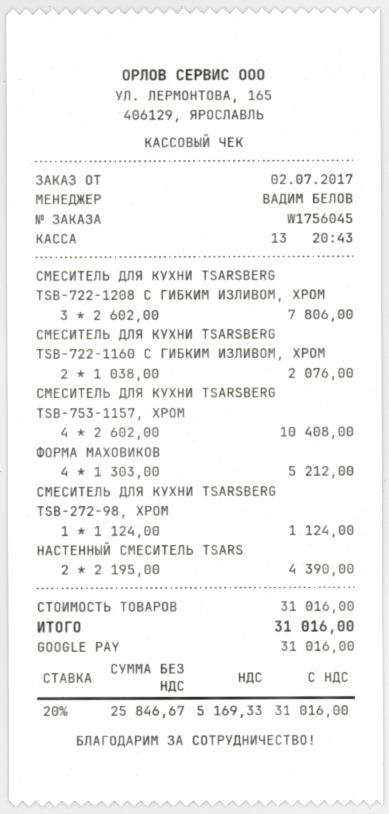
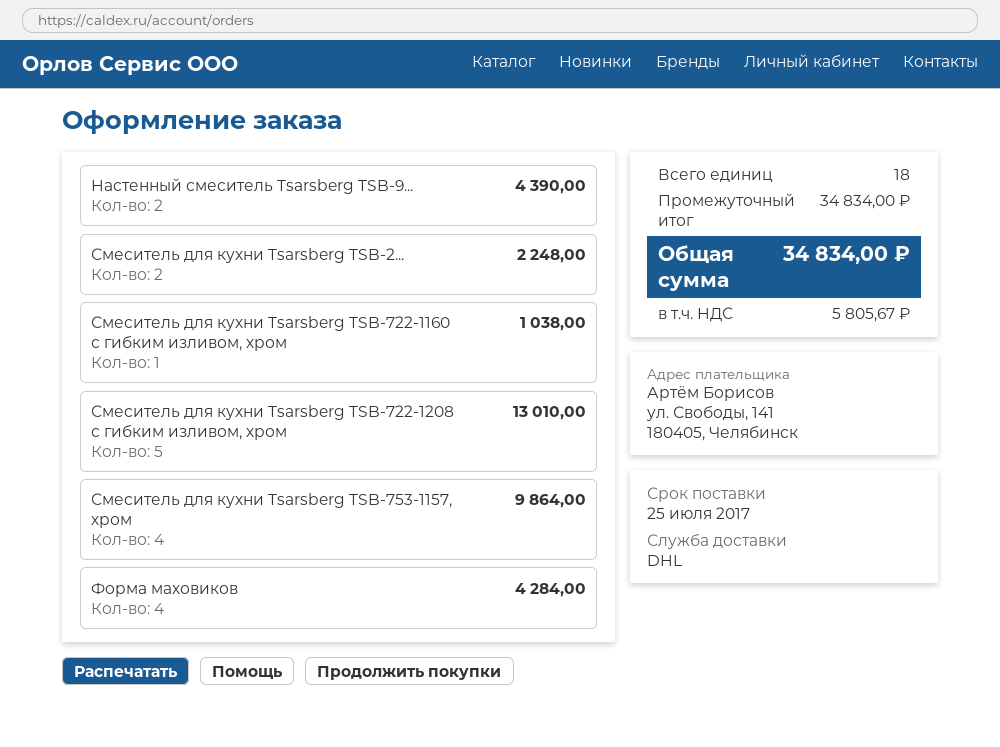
СМЕСИТЕЛЬ ДЛЯ КУХНИ TSARSBERG TSB-722-1208 С ГИБКИМ ИЗЛИВОМ, ХРОМ: 3 for 7806.00 -> 5 for 13010.00
СМЕСИТЕЛЬ ДЛЯ КУХНИ TSARSBERG TSB-722-1160 С ГИБКИМ ИЗЛИВОМ, ХРОМ: 2 for 2076.00 -> 1 for 1038.00
СМЕСИТЕЛЬ ДЛЯ КУХНИ TSARSBERG TSB-753-1157, ХРОМ: 4 for 10408.00 -> 4 for 9864.00
ФОРМА МАХОВИКОВ: 4 for 5212.00 -> 4 for 4284.00
СМЕСИТЕЛЬ ДЛЯ КУХНИ TSARSBERG TSB-272-98, ХРОМ: 1 for 1124.00 -> 2 for 2248.00
subtotal: 31016.00 -> 34834.00
tax: 5169.33 -> 5805.67
total: 31016.00 -> 34834.00

